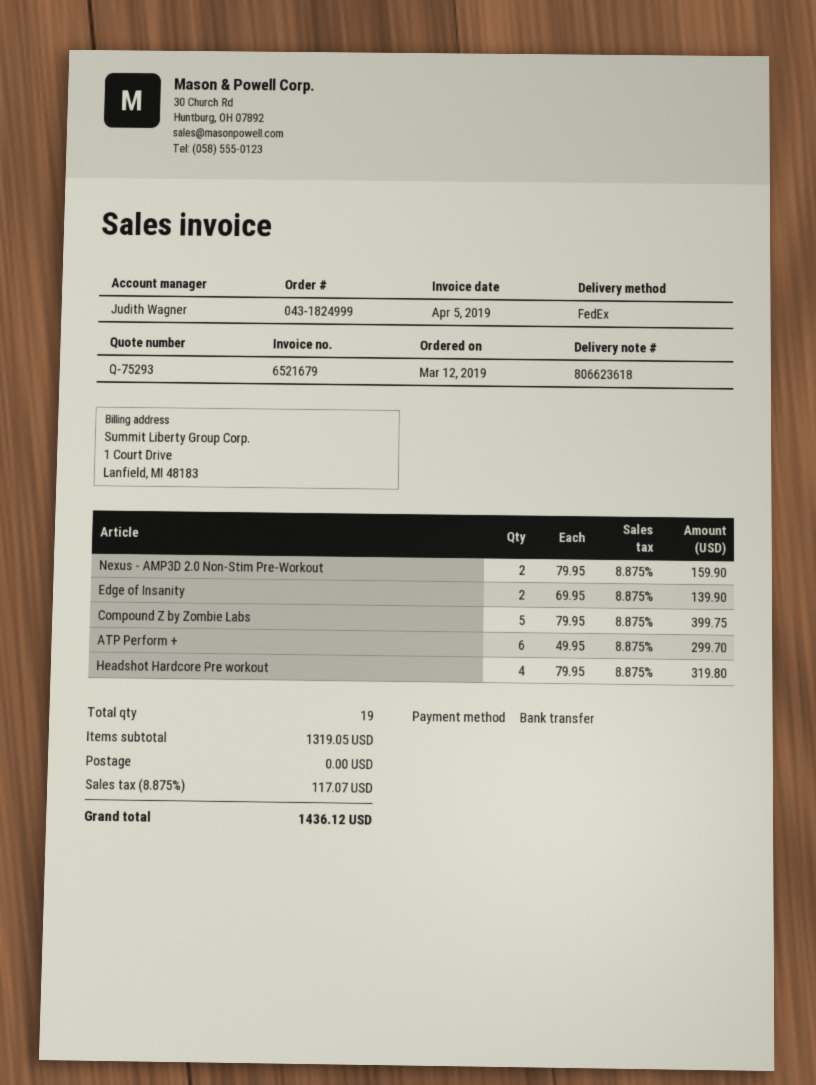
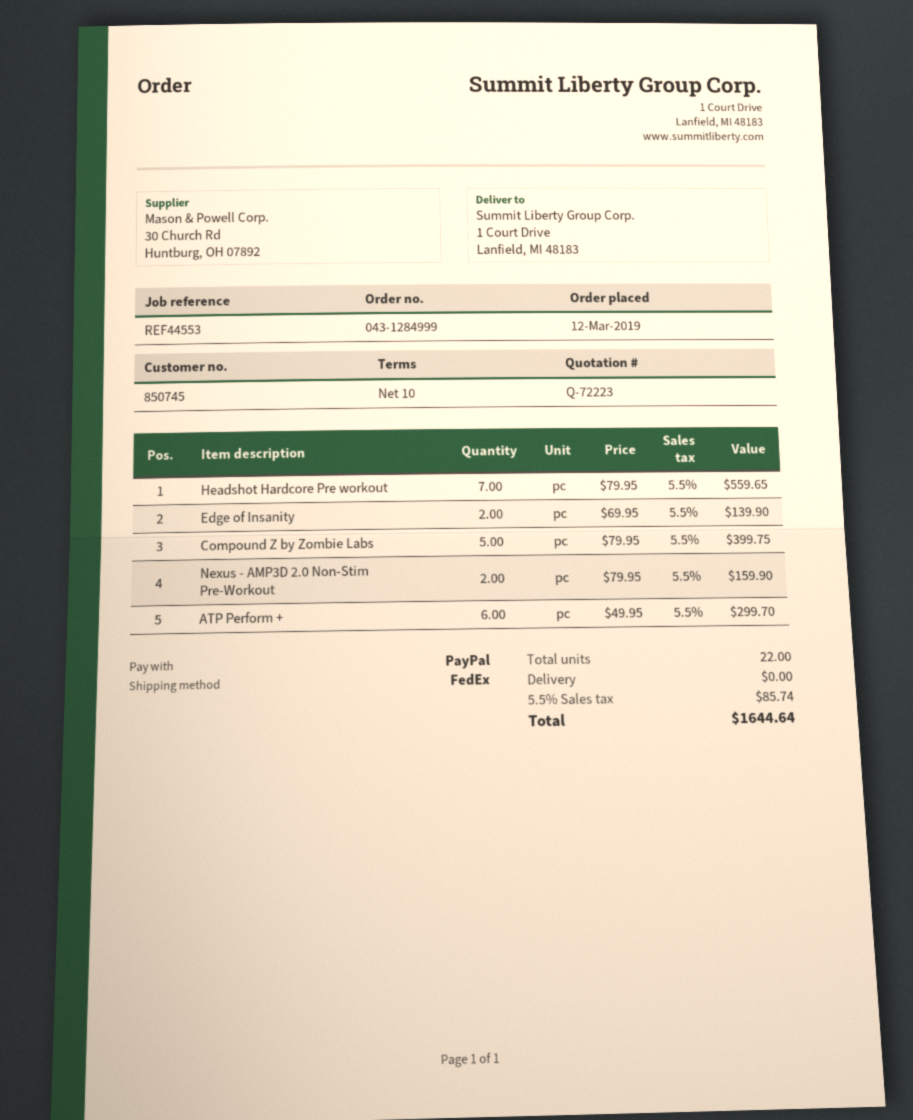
quote number: Q-75293 -> Q-72223
order number: 043-1824999 -> 043-1284999
payment method: bank transfer -> PayPal
Headshot Hardcore Pre workout: 4 x 79.95 = 319.80 -> 7 x 79.95 = 559.65
total quantity: 19 -> 22
tax: 8.875% = 117.07 -> 5.5% = 85.74
total: 1436.12 -> 1644.64

